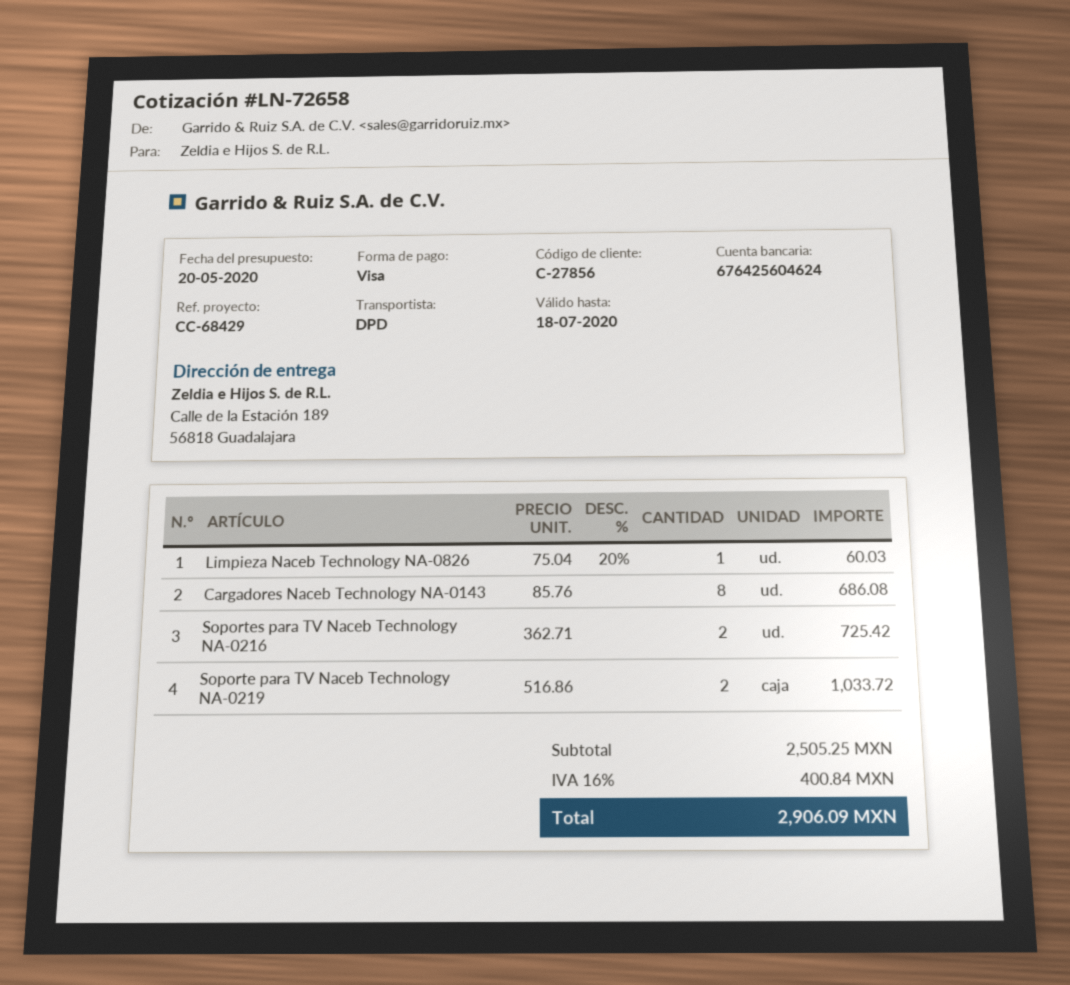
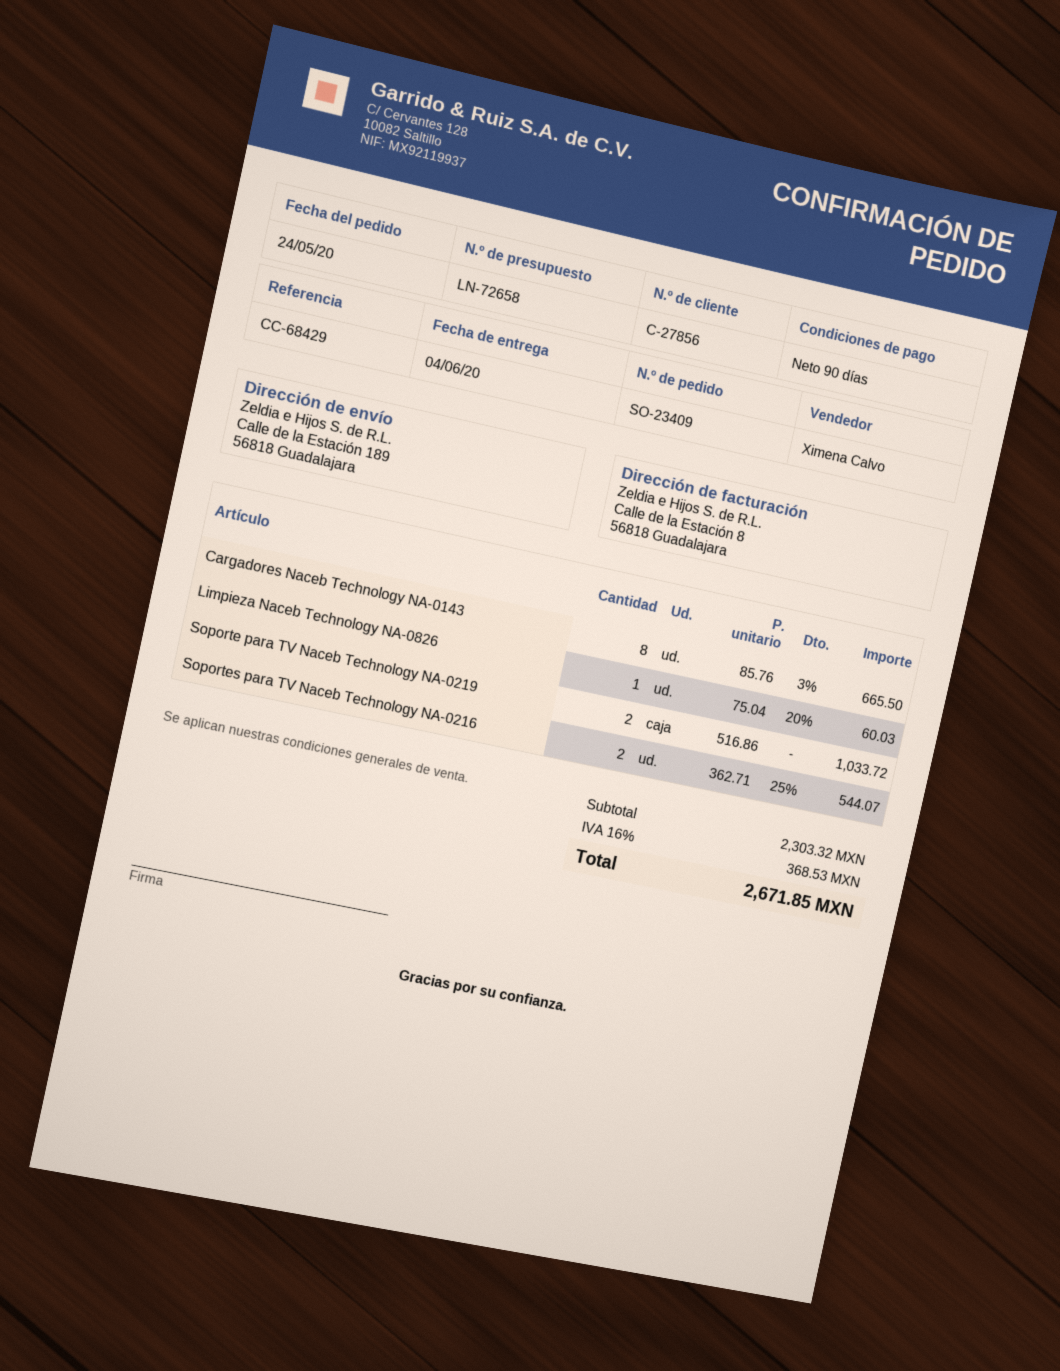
Cargadores Naceb Technology NA-0143: 8 x 85.76 = 686.08 -> 8 x 85.76 - 3% = 665.50
Soportes para TV Naceb Technology NA-0216: 2 x 362.71 = 725.42 -> 2 x 362.71 - 25% = 544.07
subtotal: 2505.25 -> 2303.32
tax: 16% = 400.84 -> 16% = 368.53
total: 2906.09 -> 2671.85

